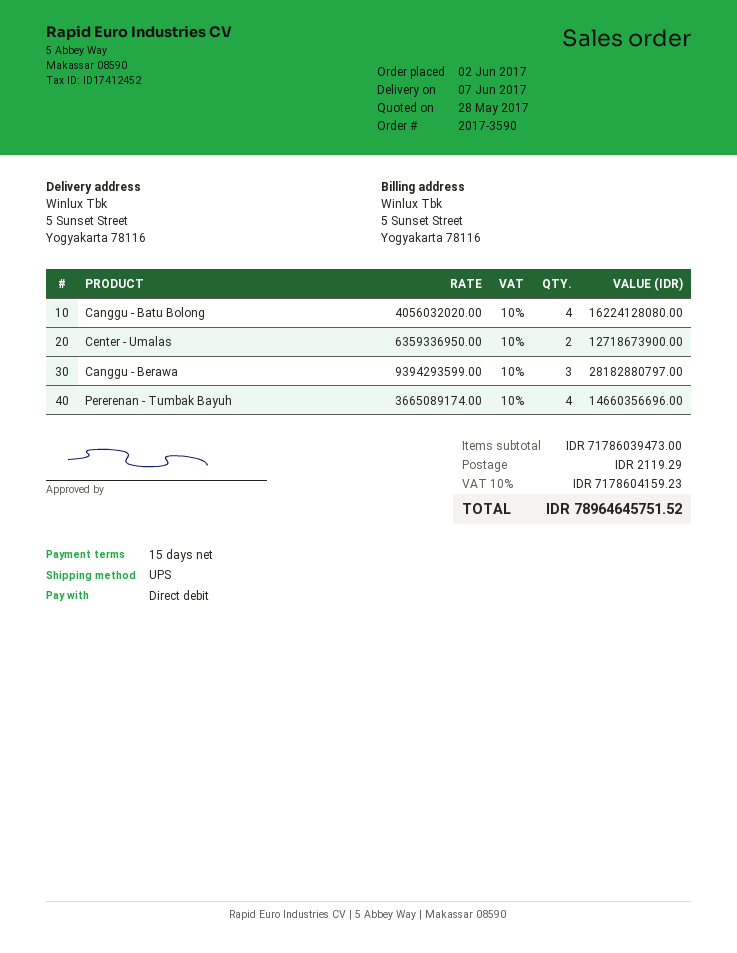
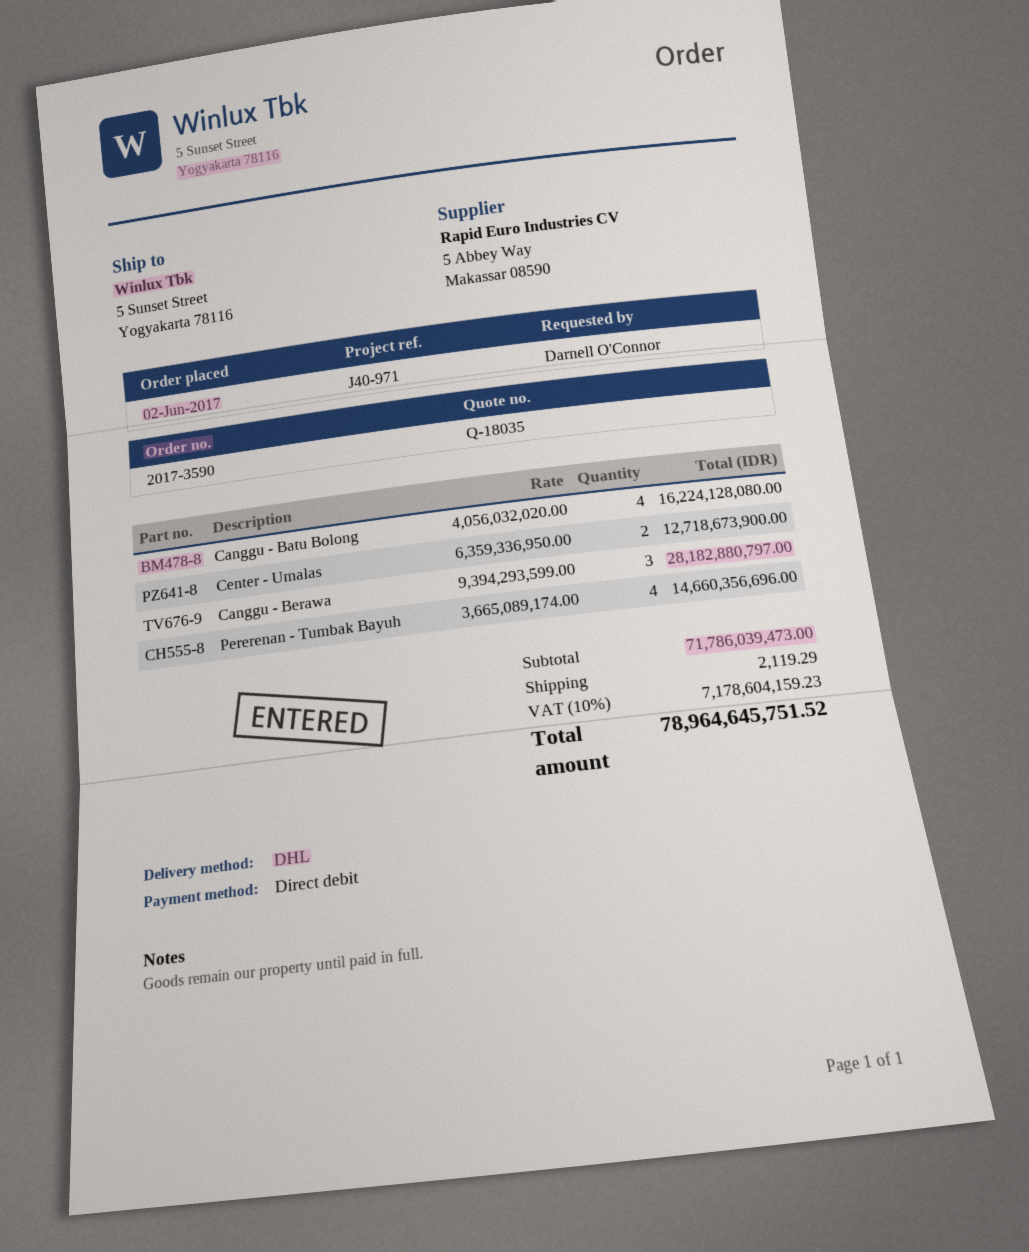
shipping method: UPS -> DHL

